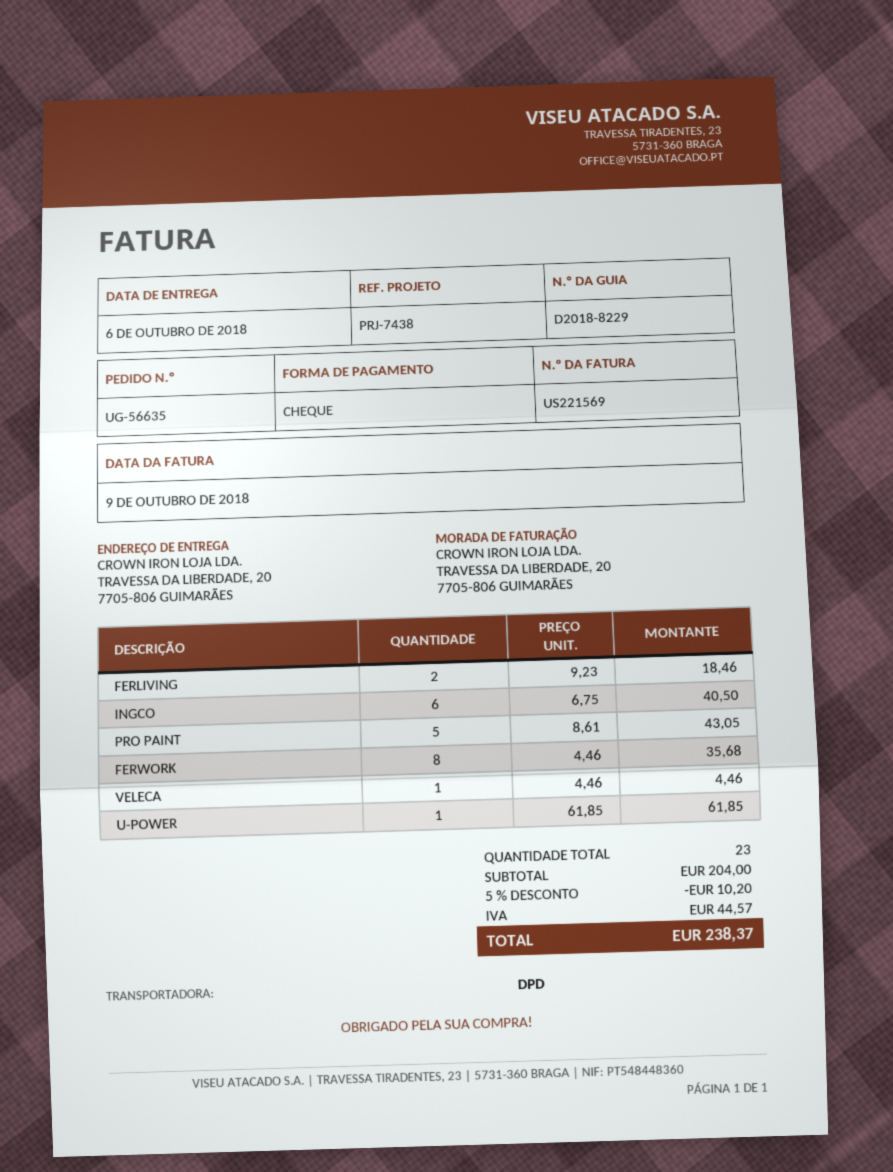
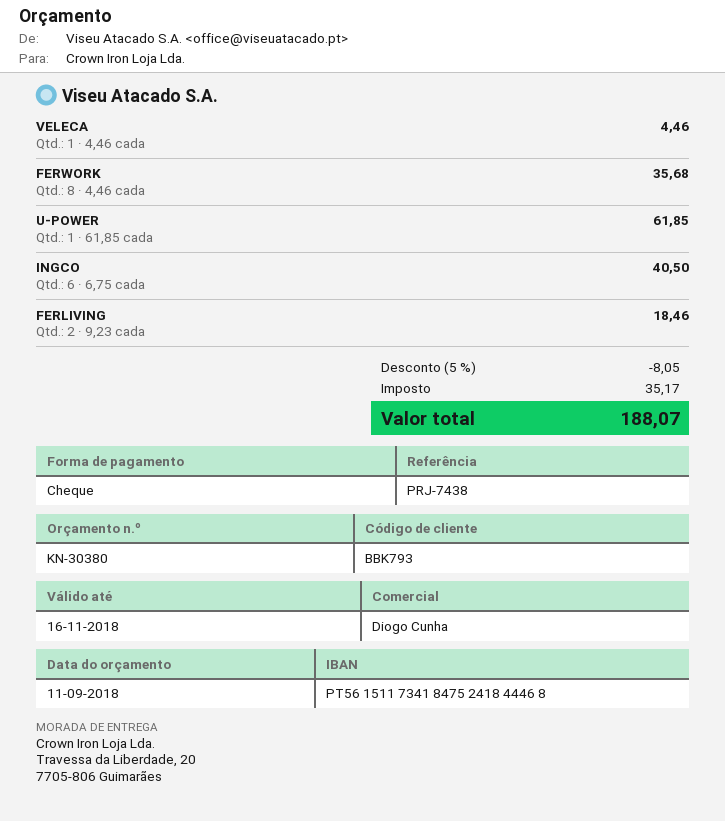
PRO PAINT: 5 x 8.61 = 43.05 -> none
discount: 5% = 10.20 -> 5% = 8.05
tax: 44.57 -> 35.17
total: 238.37 -> 188.07

